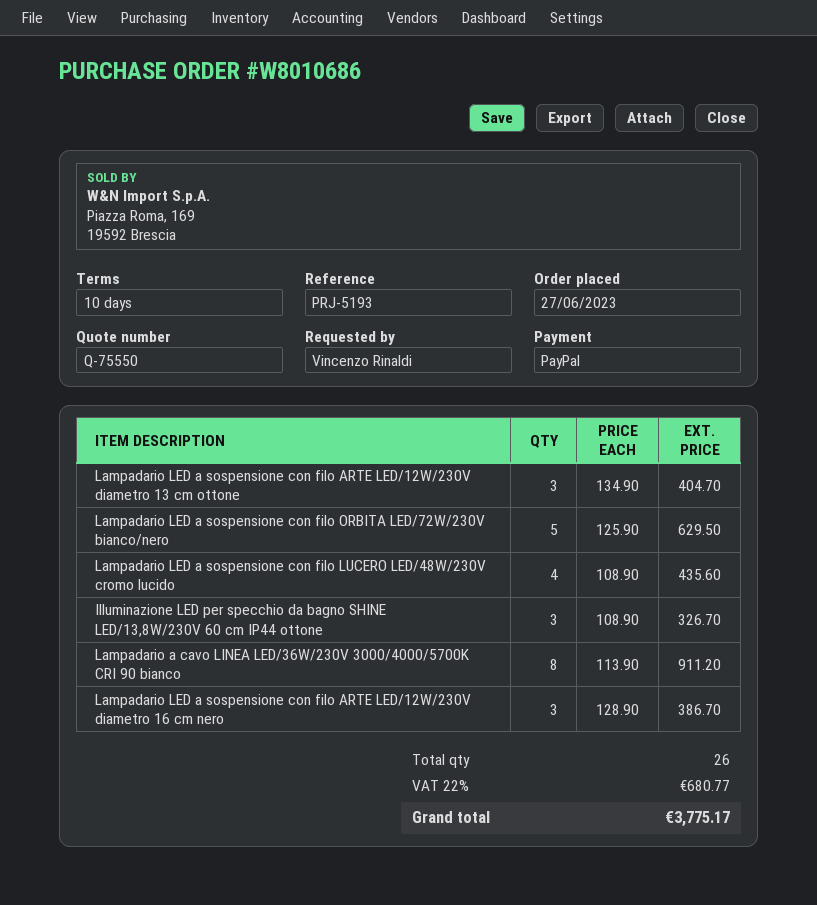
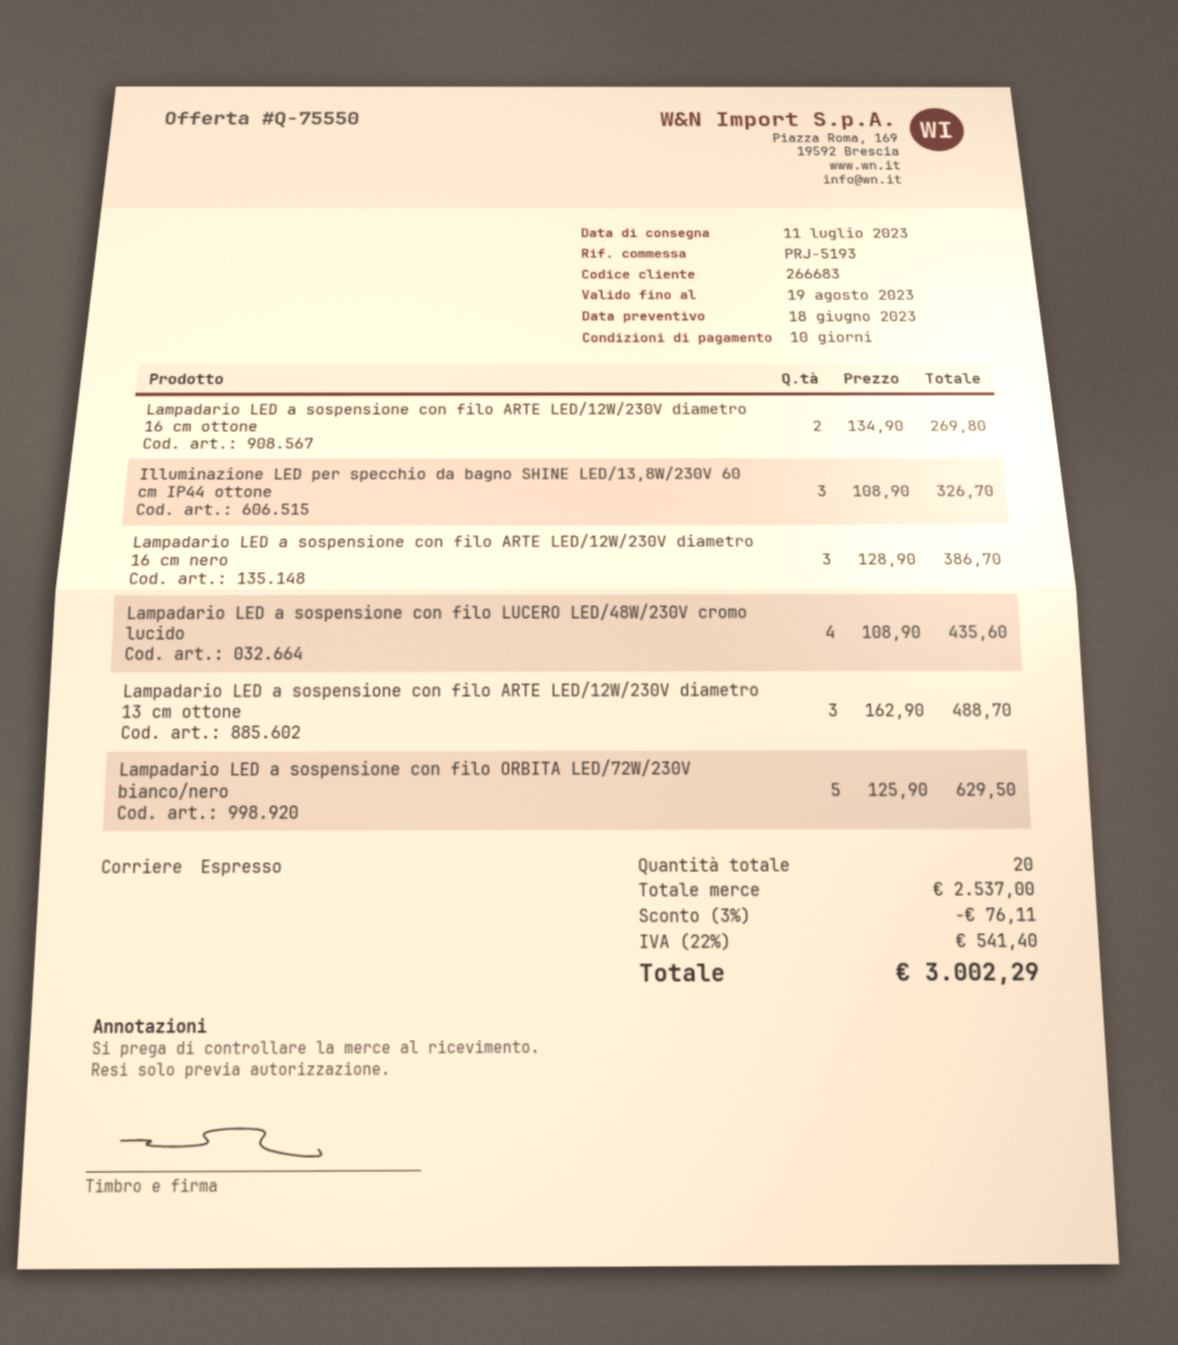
Lampadario LED a sospensione con filo ARTE LED/12W/230V diametro 13 cm ottone: 3 x 134.90 = 404.70 -> 3 x 162.90 = 488.70
Lampadario a cavo LINEA LED/36W/230V 3000/4000/5700K CRI 90 bianco: 8 x 113.90 = 911.20 -> none
Lampadario LED a sospensione con filo ARTE LED/12W/230V diametro 16 cm ottone: none -> 2 x 134.90 = 269.80
total quantity: 26 -> 20
discount: none -> 3% = 76.11
tax: 22% = 680.77 -> 22% = 541.40
total: 3775.17 -> 3002.29

